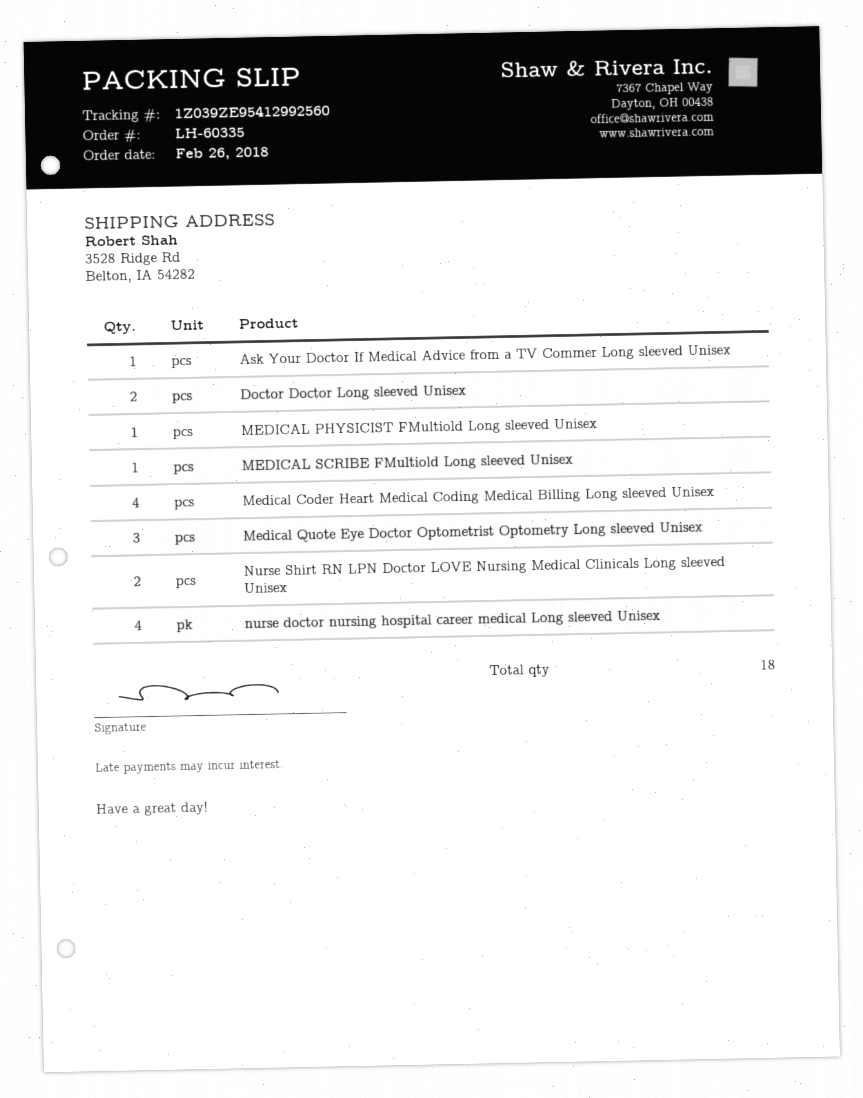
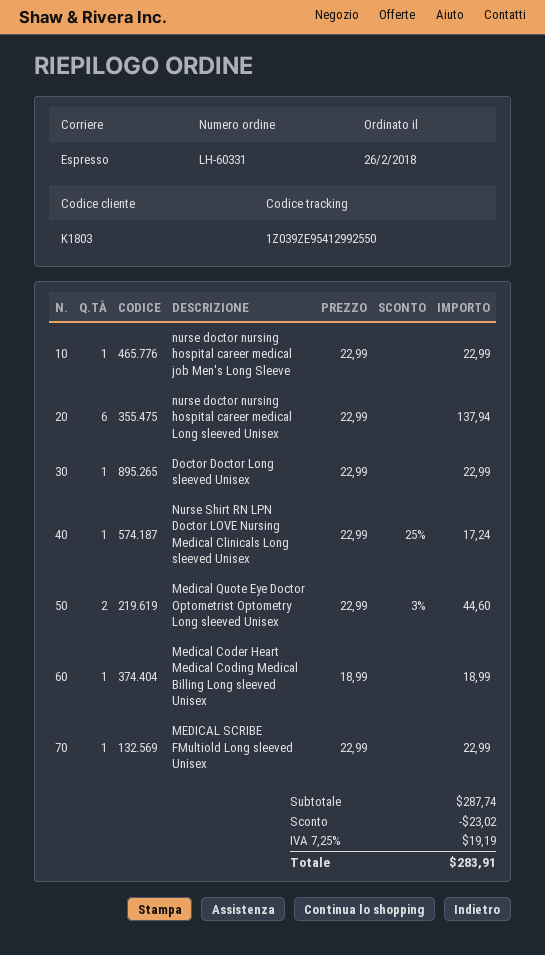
order number: LH-60335 -> LH-60331
tracking number: 1Z039ZE95412992560 -> 1Z039ZE95412992550
Ask Your Doctor If Medical Advice from a TV Commer Long sleeved Unisex: 1 -> none
Doctor Doctor Long sleeved Unisex: 2 -> 1
MEDICAL PHYSICIST FMultiold Long sleeved Unisex: 1 -> none
Medical Coder Heart Medical Coding Medical Billing Long sleeved Unisex: 4 -> 1
Medical Quote Eye Doctor Optometrist Optometry Long sleeved Unisex: 3 -> 2
Nurse Shirt RN LPN Doctor LOVE Nursing Medical Clinicals Long sleeved Unisex: 2 -> 1
nurse doctor nursing hospital career medical Long sleeved Unisex: 4 -> 6
nurse doctor nursing hospital career medical job Men's Long Sleeve: none -> 1

